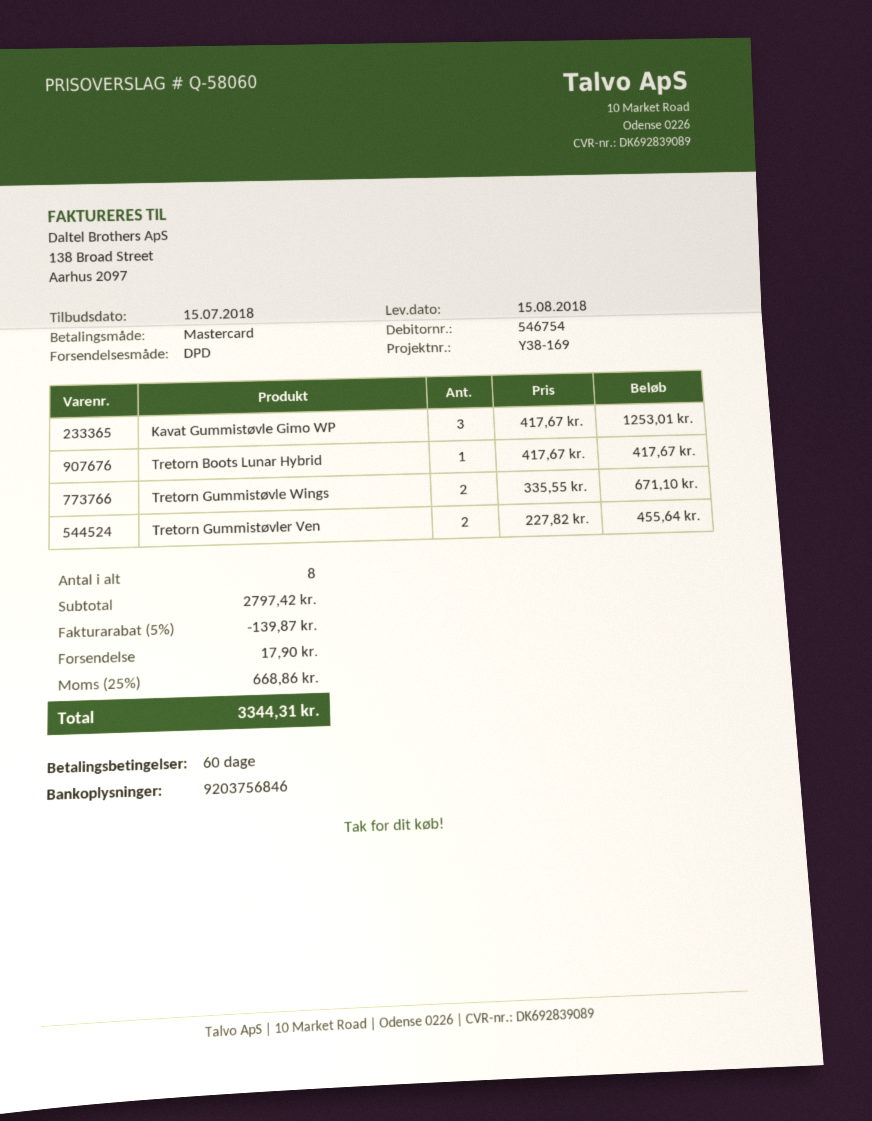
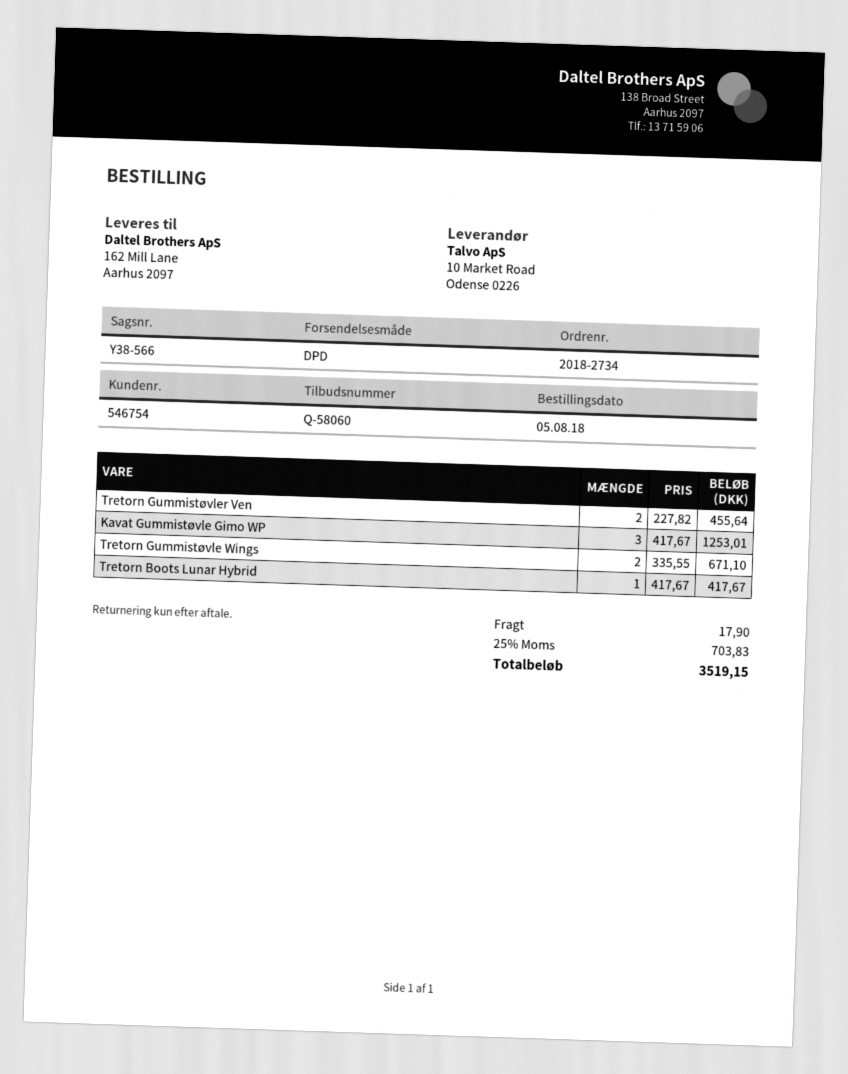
reference: Y38-169 -> Y38-566
discount: 5% = 139.87 -> none
tax: 25% = 668.86 -> 25% = 703.83
total: 3344.31 -> 3519.15

